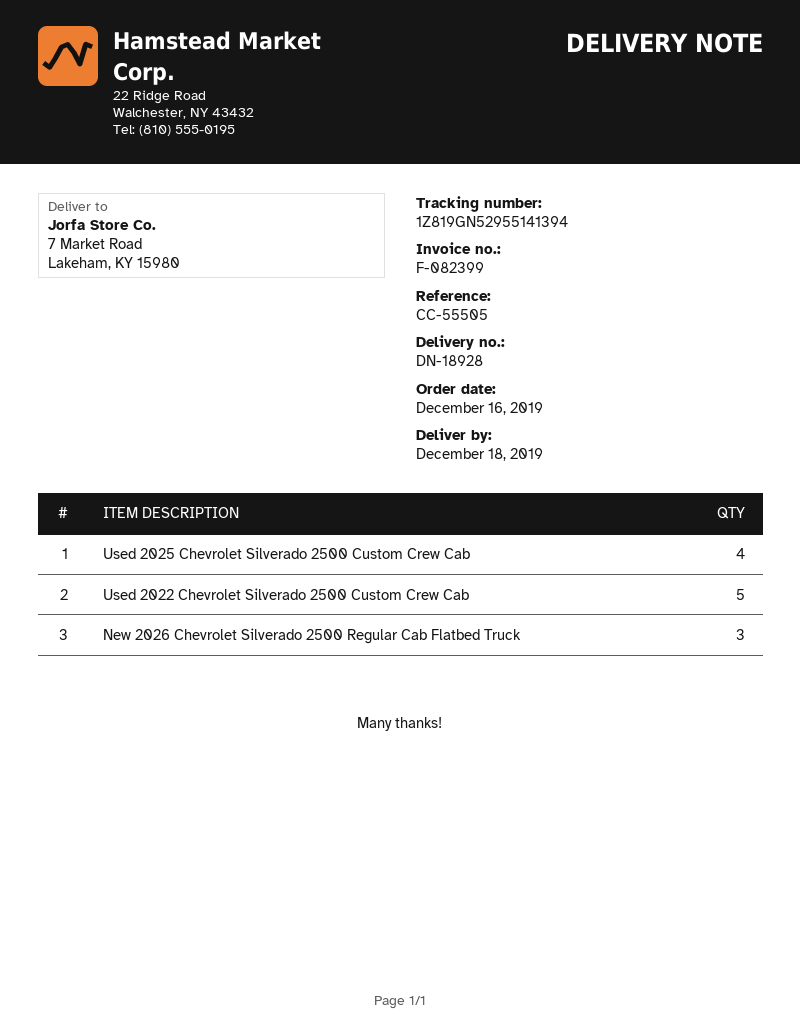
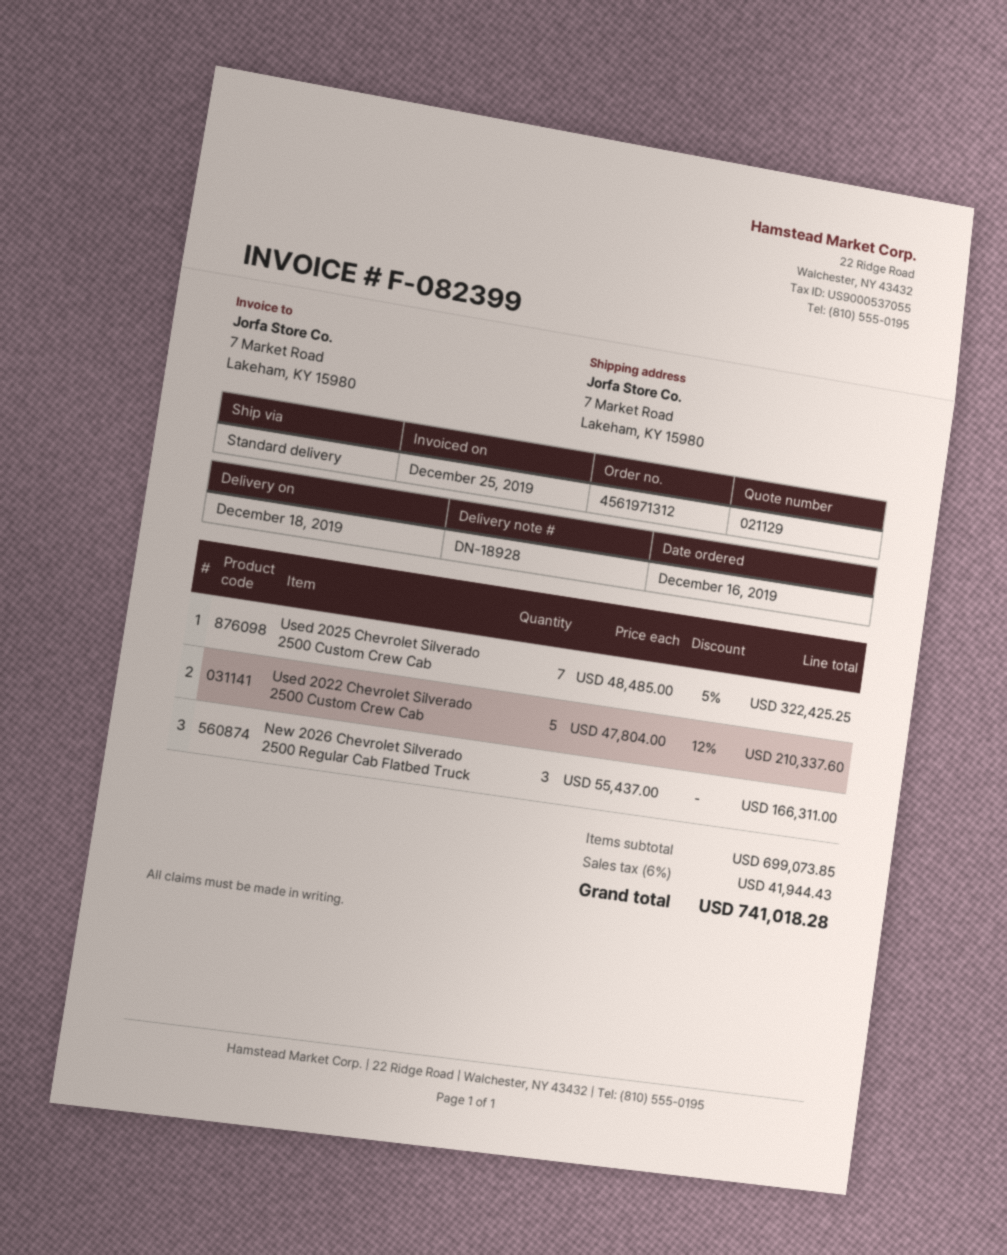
Used 2025 Chevrolet Silverado 2500 Custom Crew Cab: 4 -> 7

